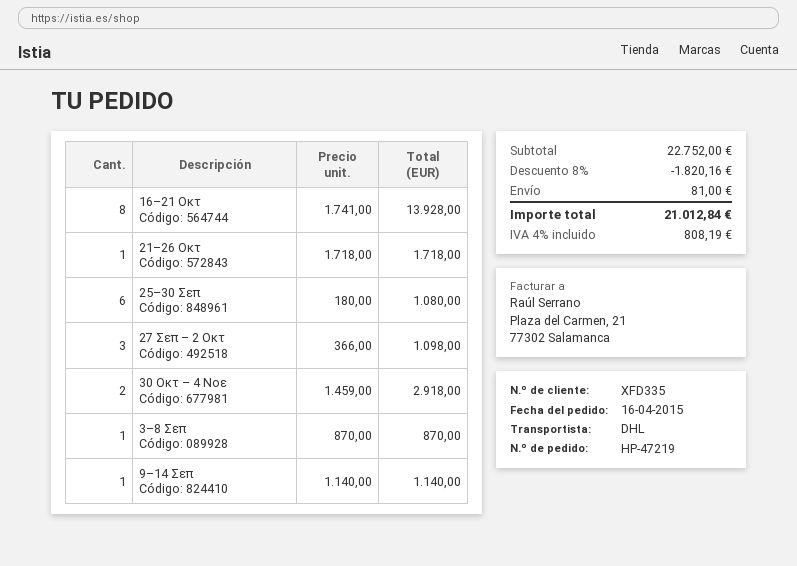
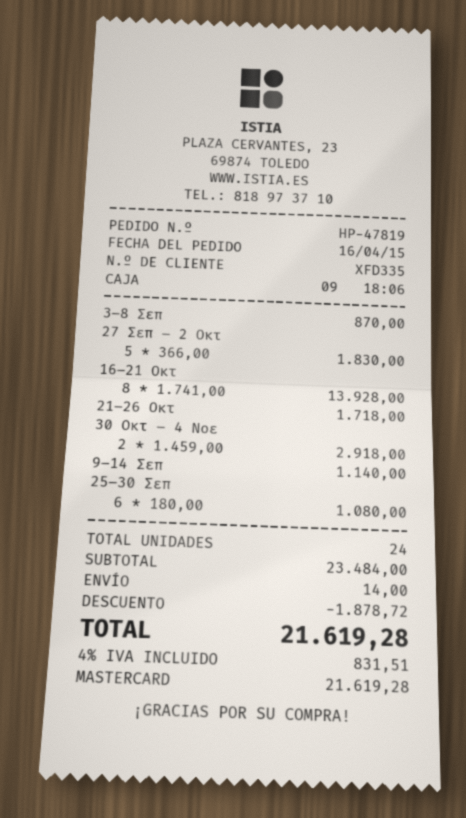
order number: HP-47219 -> HP-47819
27 Σεπ – 2 Οκτ: 3 x 366.00 = 1098.00 -> 5 x 366.00 = 1830.00
subtotal: 22752.00 -> 23484.00
discount: 1820.16 -> 1878.72
shipping: 81.00 -> 14.00
tax: 4% = 808.19 -> 4% = 831.51
total: 21012.84 -> 21619.28

